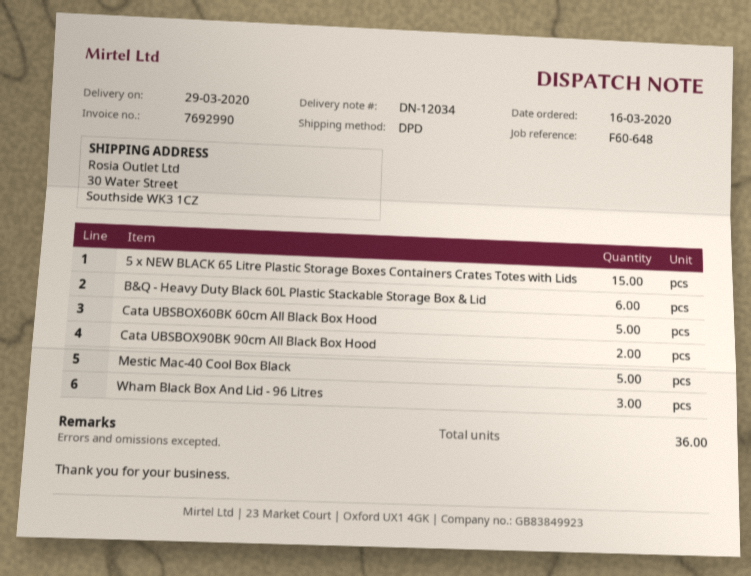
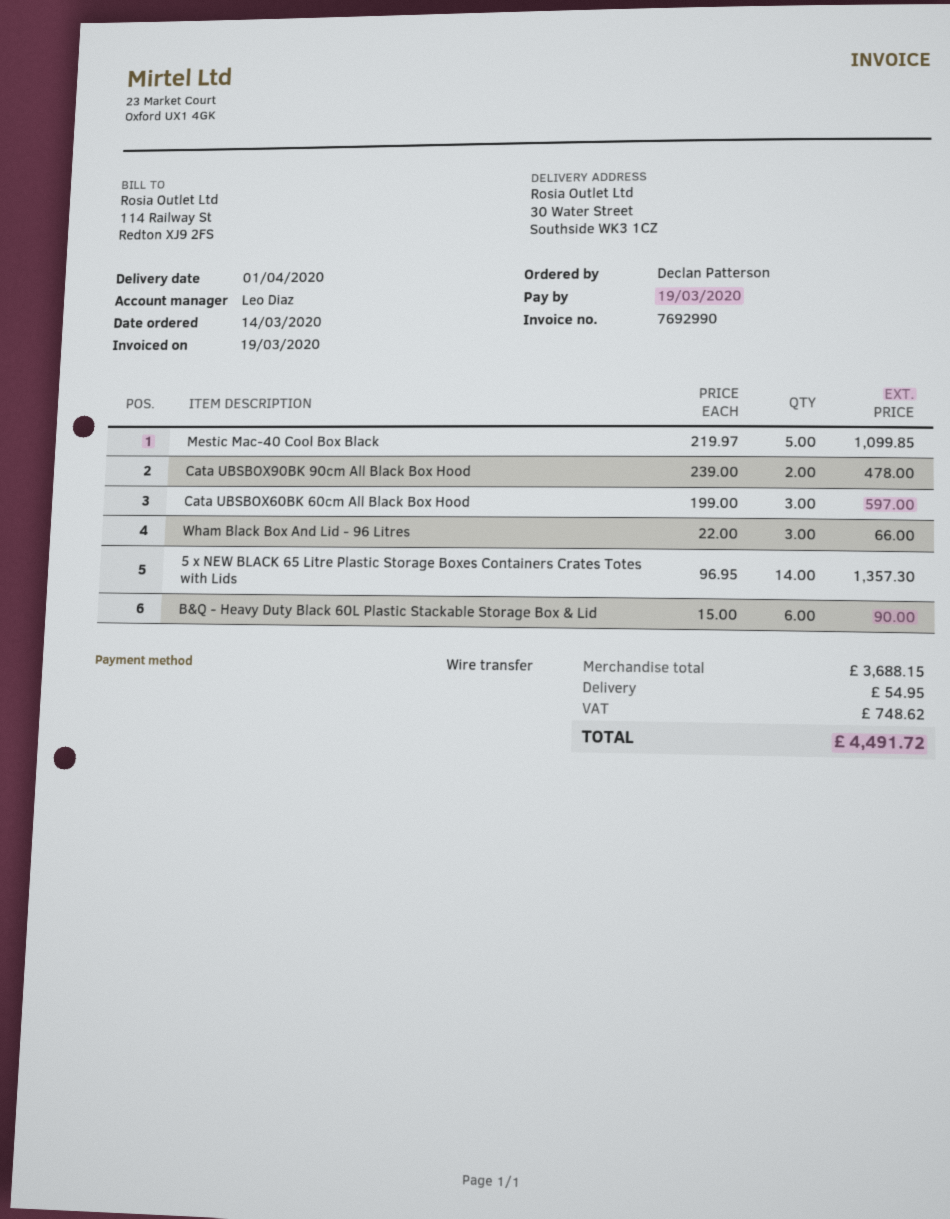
order date: 2020-03-16 -> 2020-03-14
delivery date: 2020-03-29 -> 2020-04-01
5 x NEW BLACK 65 Litre Plastic Storage Boxes Containers Crates Totes with Lids: 15 -> 14
Cata UBSBOX60BK 60cm All Black Box Hood: 5 -> 3

